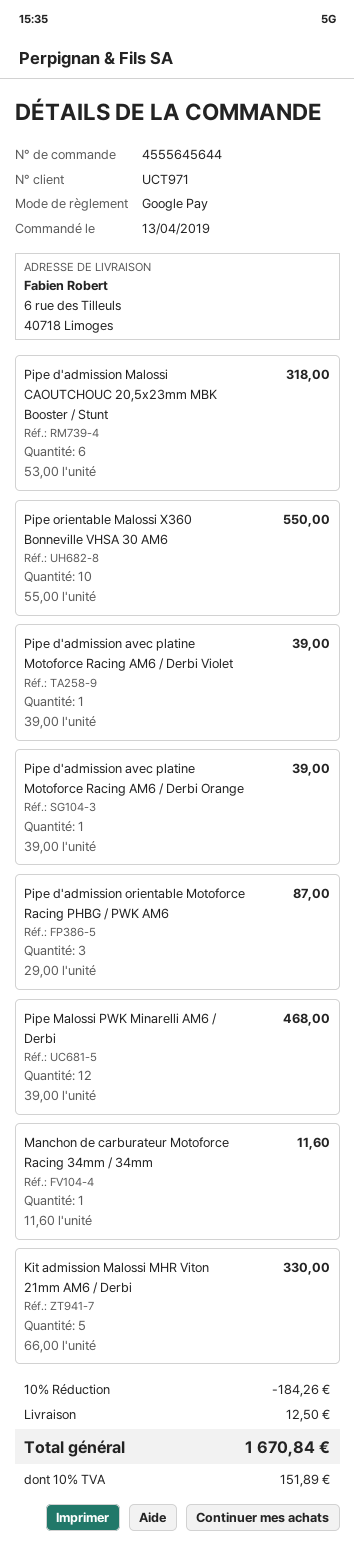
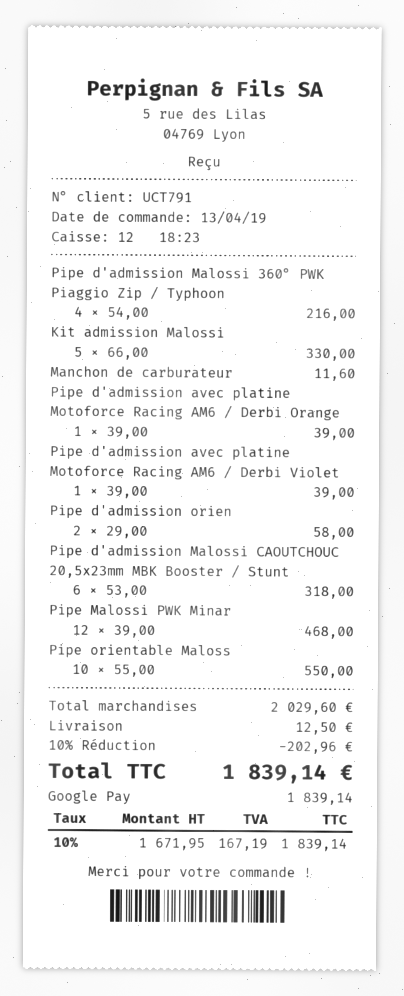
customer number: UCT971 -> UCT791
Pipe d'admission orientable Motoforce Racing PHBG / PWK AM6: 3 x 29.00 = 87.00 -> 2 x 29.00 = 58.00
Pipe d'admission Malossi 360° PWK Piaggio Zip / Typhoon: none -> 4 x 54.00 = 216.00
discount: 10% = 184.26 -> 10% = 202.96
tax: 10% = 151.89 -> 10% = 167.19
total: 1670.84 -> 1839.14

